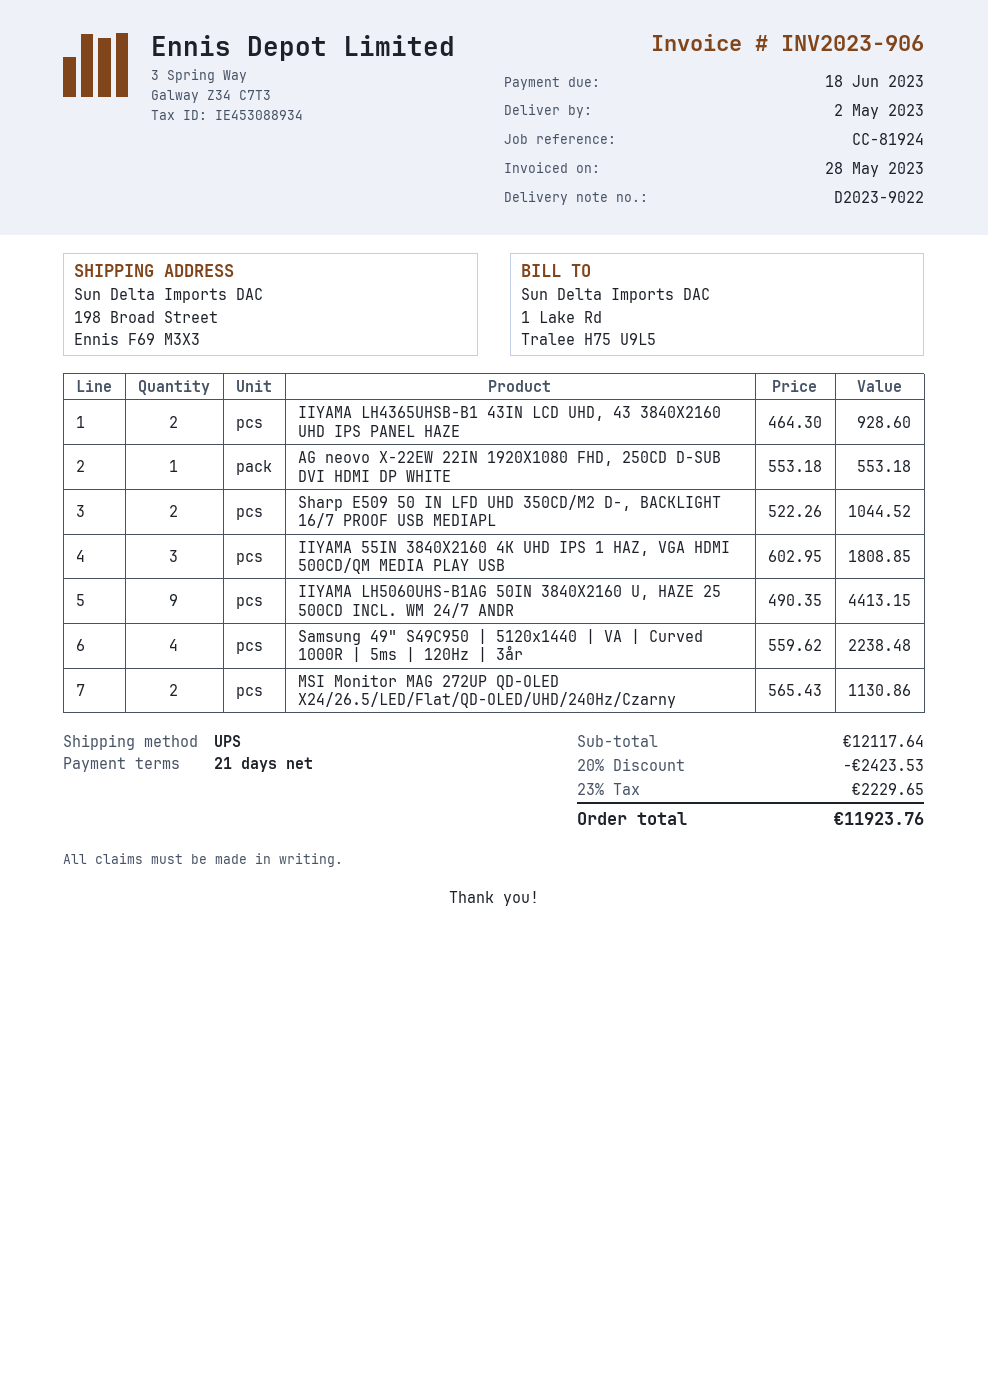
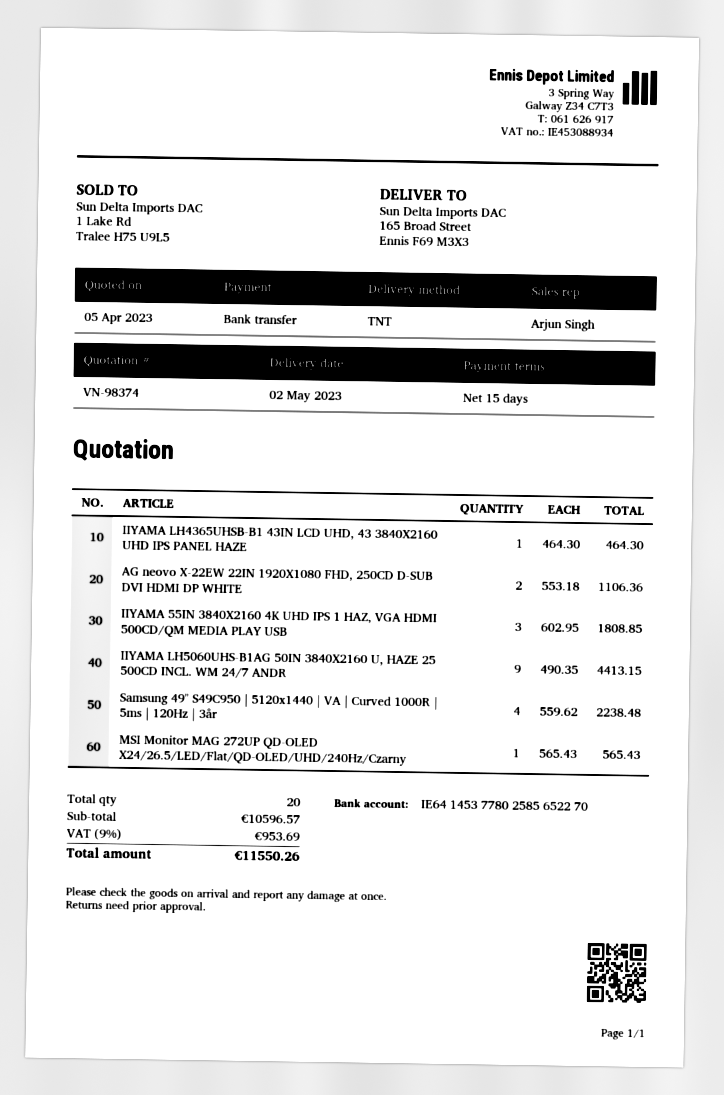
payment terms: 21 days -> 15 days
shipping method: UPS -> TNT
ship to: 198 Broad Street, Ennis F69 M3X3 -> 165 Broad Street, Ennis F69 M3X3
IIYAMA LH4365UHSB-B1 43IN LCD UHD, 43 3840X2160 UHD IPS PANEL HAZE: 2 x 464.30 = 928.60 -> 1 x 464.30 = 464.30
AG neovo X-22EW 22IN 1920X1080 FHD, 250CD D-SUB DVI HDMI DP WHITE: 1 x 553.18 = 553.18 -> 2 x 553.18 = 1106.36
Sharp E509 50 IN LFD UHD 350CD/M2 D-, BACKLIGHT 16/7 PROOF USB MEDIAPL: 2 x 522.26 = 1044.52 -> none
MSI Monitor MAG 272UP QD-OLED X24/26.5/LED/Flat/QD-OLED/UHD/240Hz/Czarny: 2 x 565.43 = 1130.86 -> 1 x 565.43 = 565.43
subtotal: 12117.64 -> 10596.57
discount: 20% = 2423.53 -> none
tax: 23% = 2229.65 -> 9% = 953.69
total: 11923.76 -> 11550.26

